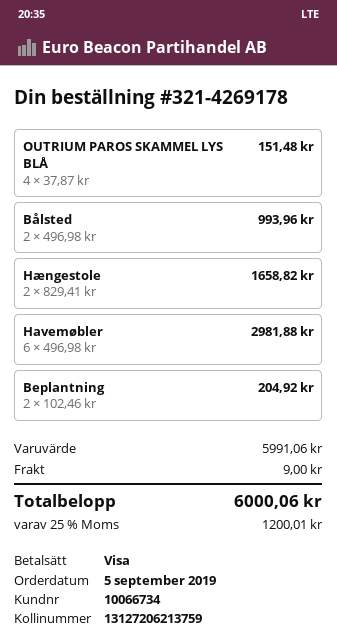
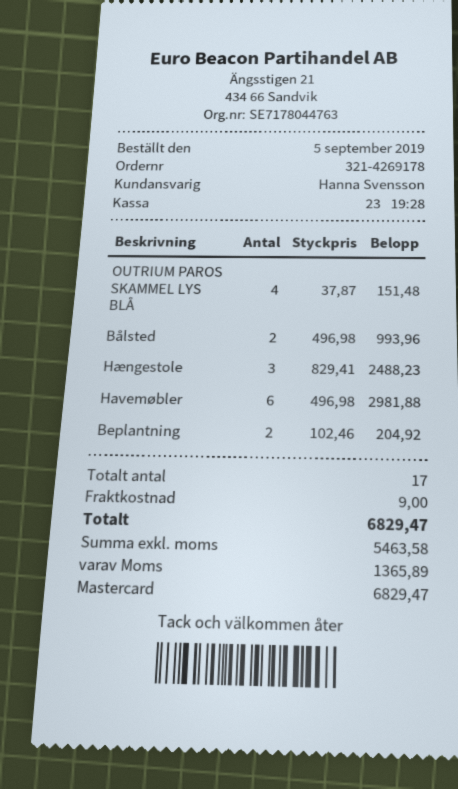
payment method: Visa -> Mastercard
Hængestole: 2 x 829.41 = 1658.82 -> 3 x 829.41 = 2488.23
tax: 1200.01 -> 1365.89
total: 6000.06 -> 6829.47

